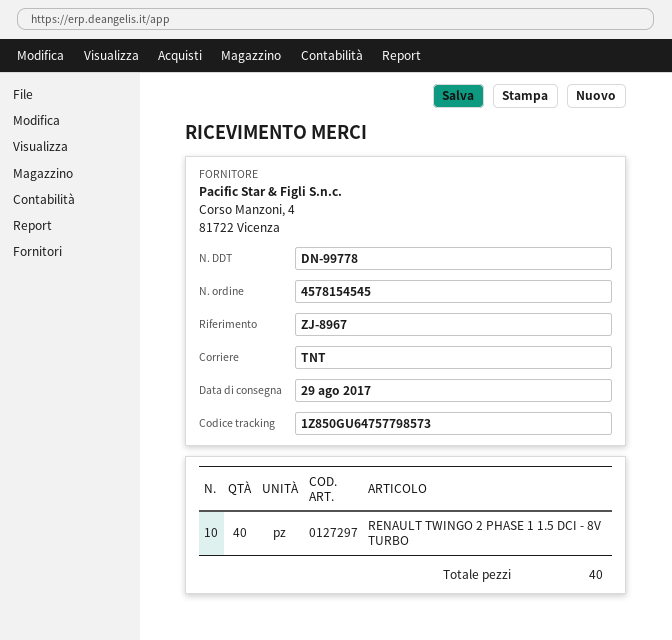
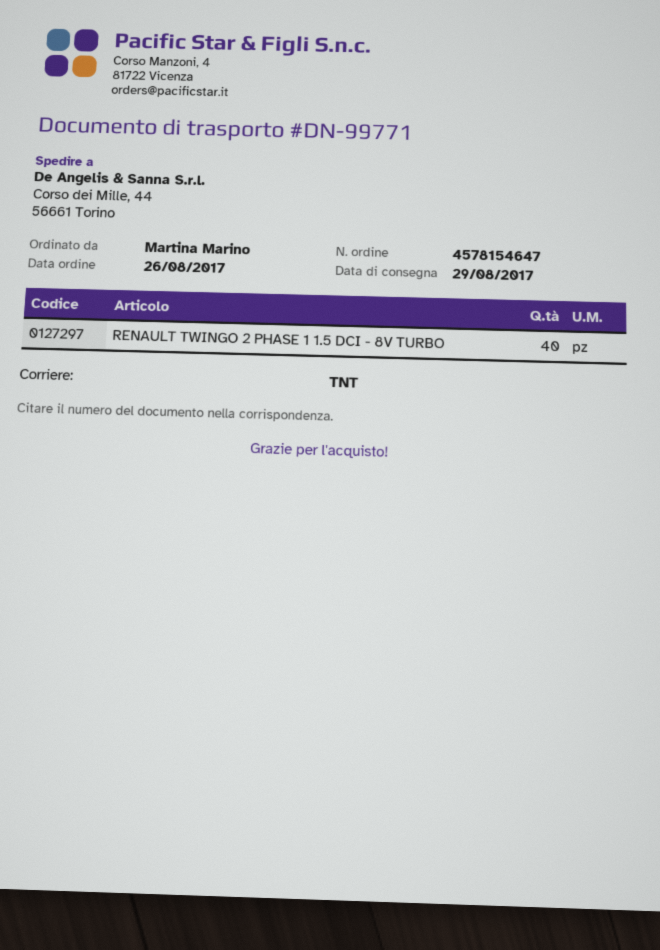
order number: 4578154545 -> 4578154647
delivery note number: DN-99778 -> DN-99771

